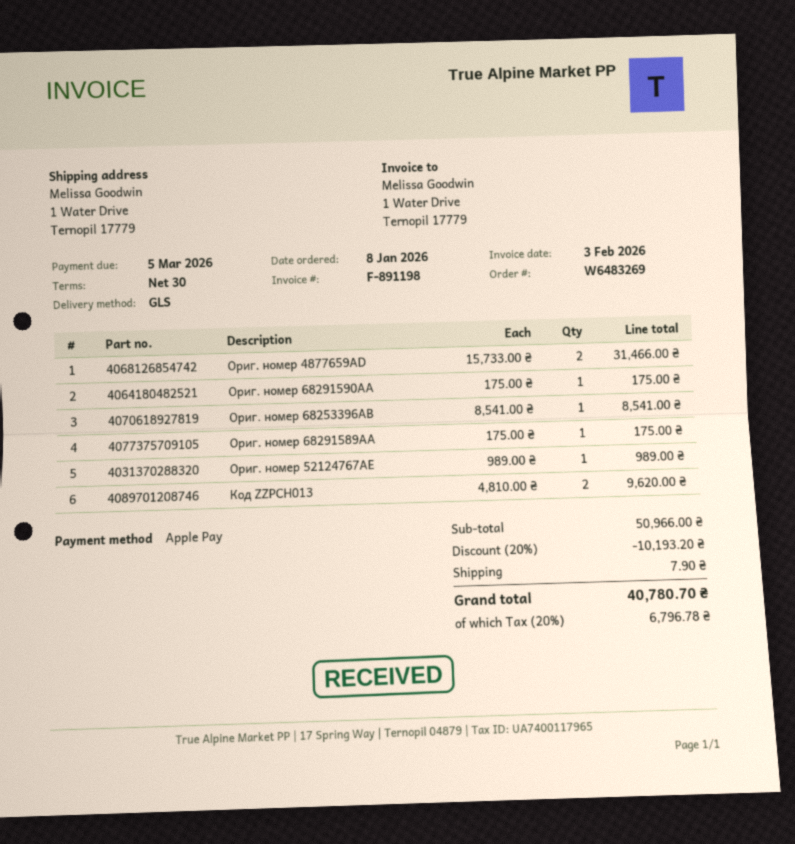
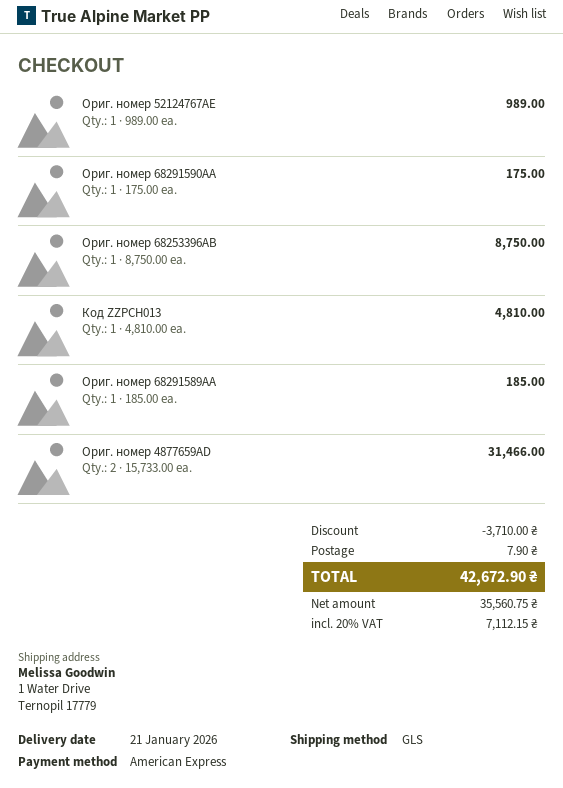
payment method: Apple Pay -> American Express
Ориг. номер 68253396AB: 1 x 8541.00 = 8541.00 -> 1 x 8750.00 = 8750.00
Ориг. номер 68291589AA: 1 x 175.00 = 175.00 -> 1 x 185.00 = 185.00
Код ZZPCH013: 2 x 4810.00 = 9620.00 -> 1 x 4810.00 = 4810.00
discount: 10193.20 -> 3710.00
tax: 20% = 6796.78 -> 20% = 7112.15
total: 40780.70 -> 42672.90

